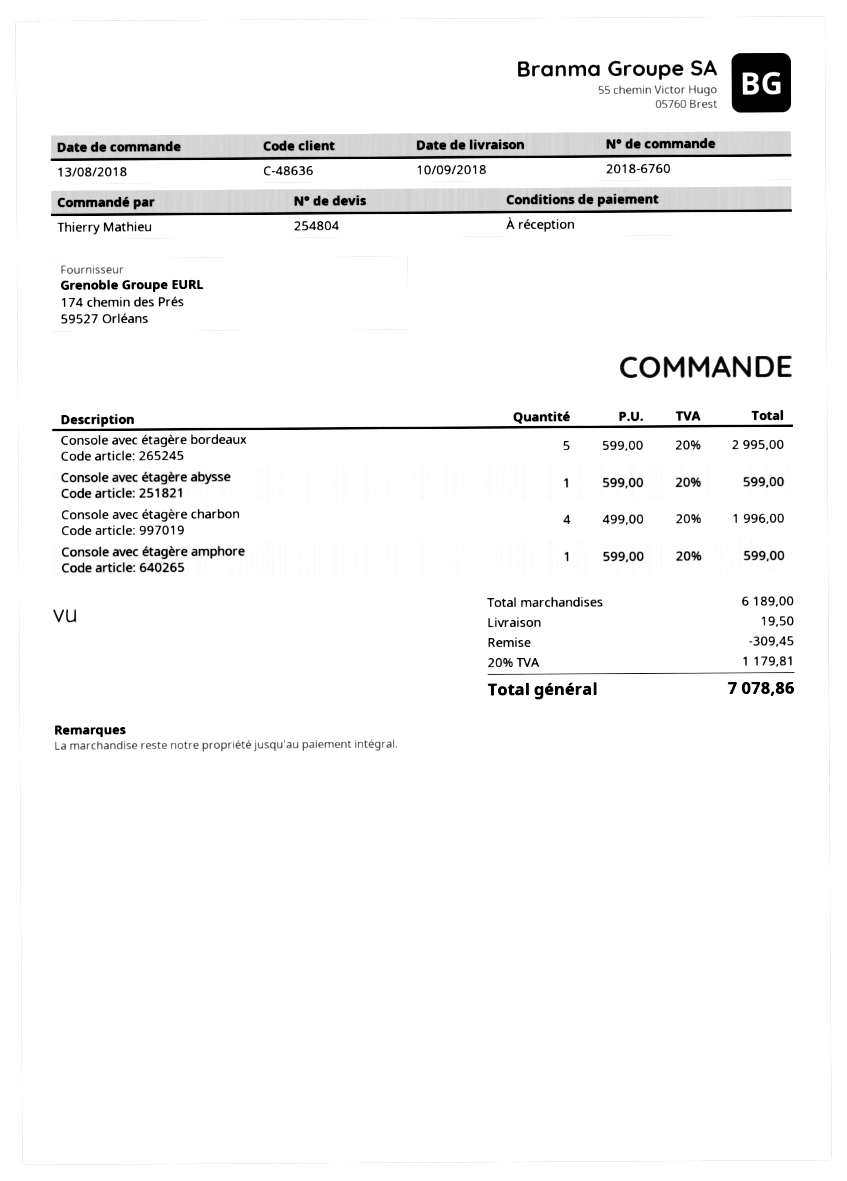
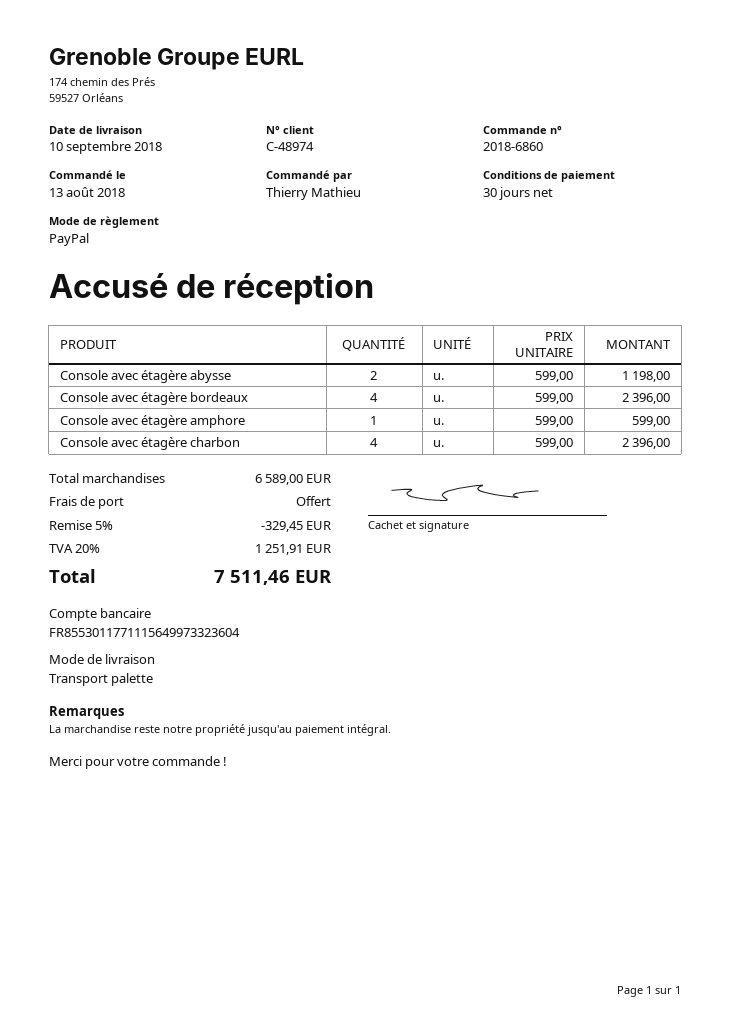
order number: 2018-6760 -> 2018-6860
payment terms: on receipt -> 30 days
customer number: C-48636 -> C-48974
Console avec étagère bordeaux: 5 x 599.00 = 2995.00 -> 4 x 599.00 = 2396.00
Console avec étagère abysse: 1 x 599.00 = 599.00 -> 2 x 599.00 = 1198.00
Console avec étagère charbon: 4 x 499.00 = 1996.00 -> 4 x 599.00 = 2396.00
subtotal: 6189.00 -> 6589.00
discount: 309.45 -> 329.45
shipping: 19.50 -> 0.00
tax: 20% = 1179.81 -> 20% = 1251.91
total: 7078.86 -> 7511.46

